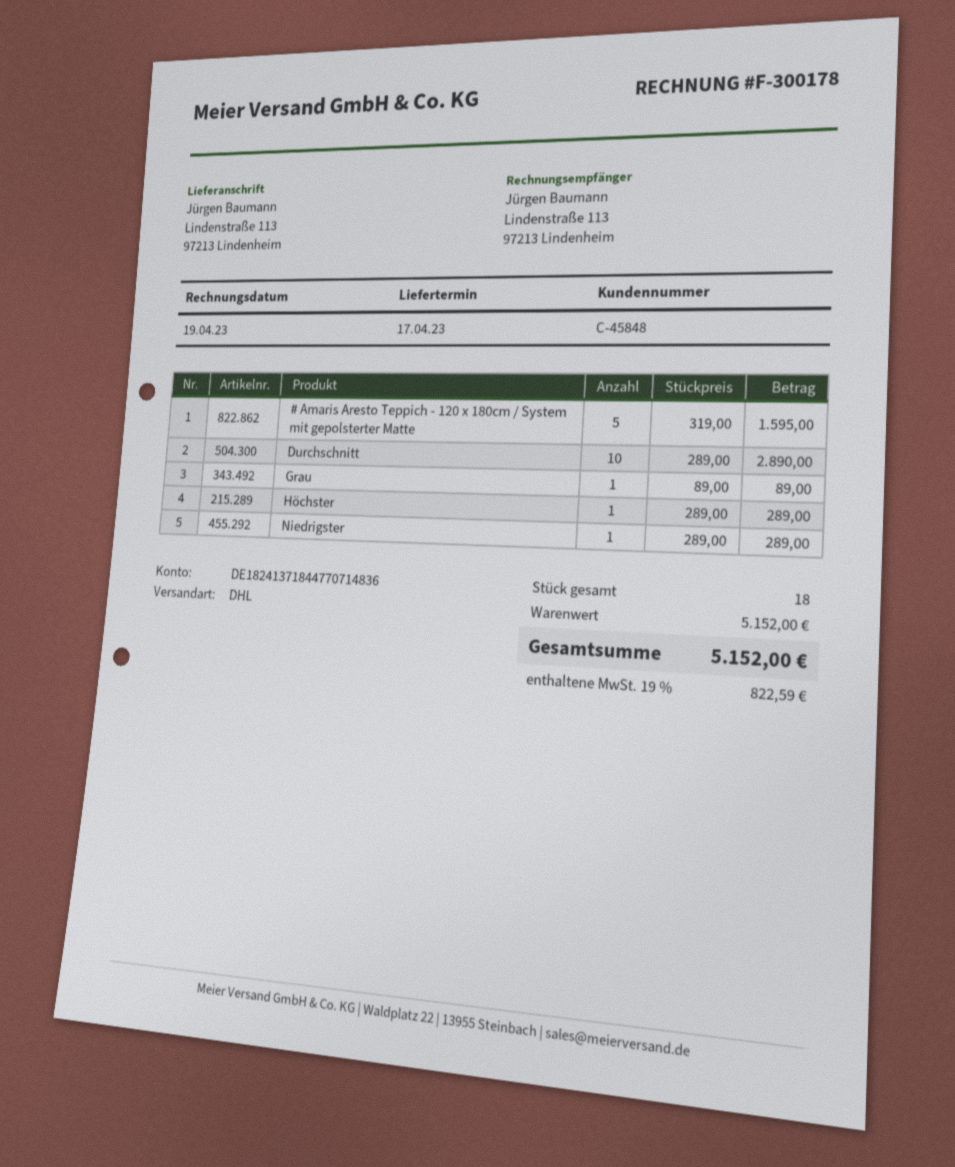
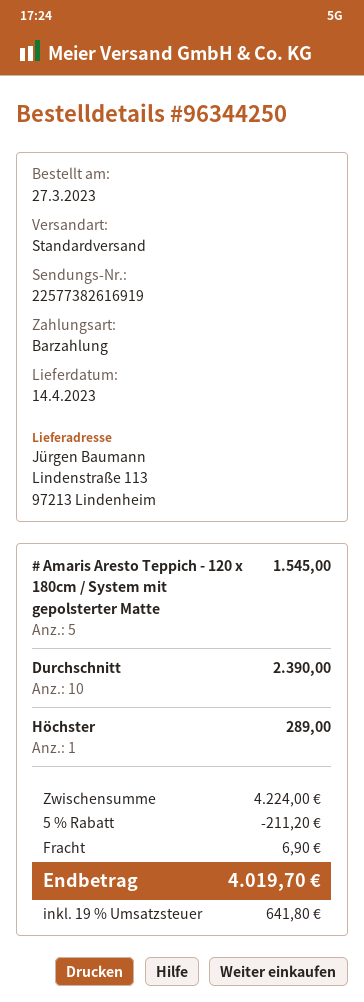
delivery date: 2023-04-17 -> 2023-04-14
shipping method: DHL -> standard
# Amaris Aresto Teppich - 120 x 180cm / System mit gepolsterter Matte: 5 for 1595.00 -> 5 for 1545.00
Durchschnitt: 10 for 2890.00 -> 10 for 2390.00
Grau: 1 for 89.00 -> none
Niedrigster: 1 for 289.00 -> none
subtotal: 5152.00 -> 4224.00
discount: none -> 5% = 211.20
shipping: none -> 6.90
tax: 19% = 822.59 -> 19% = 641.80
total: 5152.00 -> 4019.70

